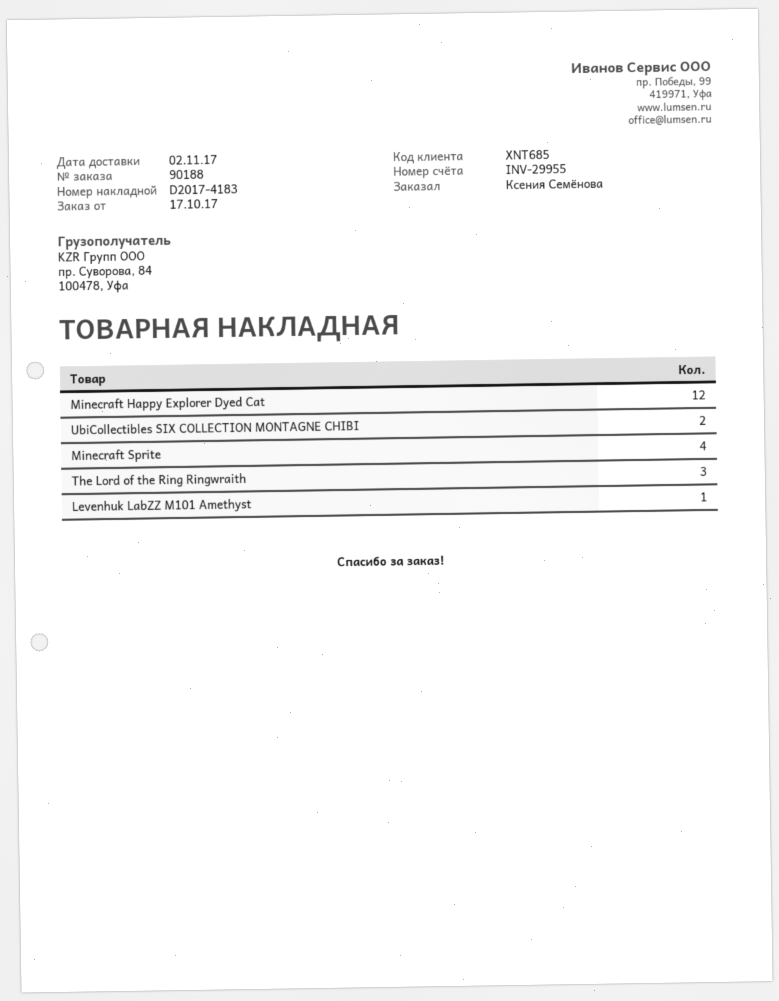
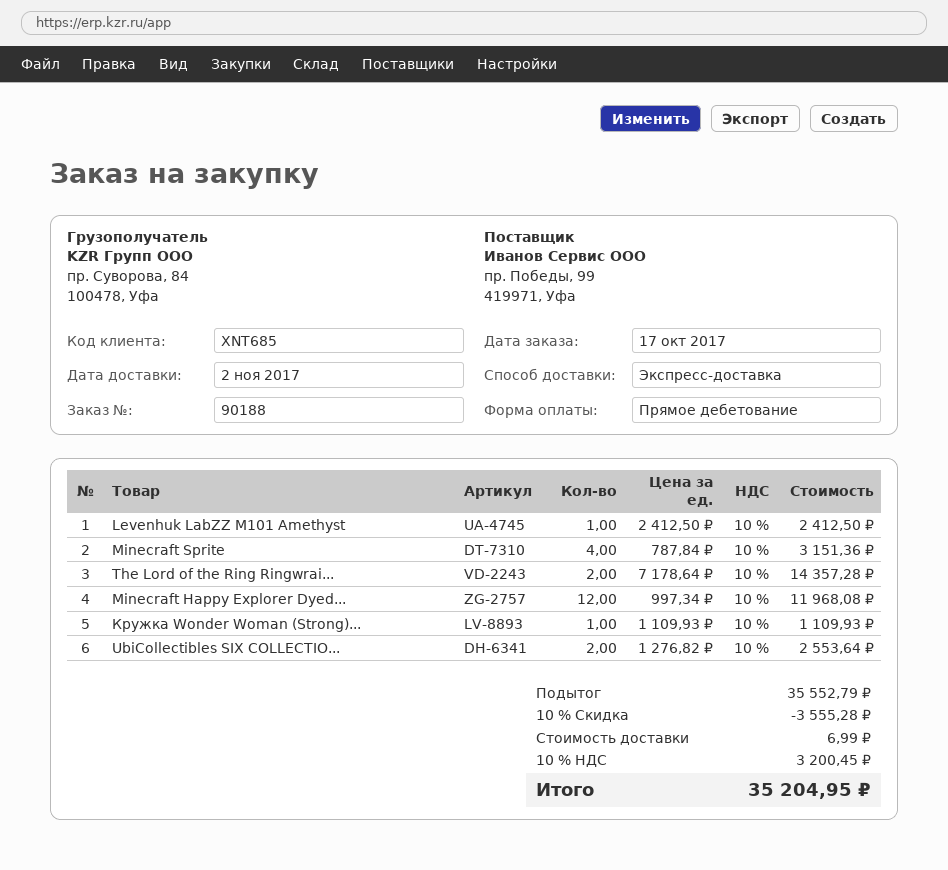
The Lord of the Ring Ringwraith: 3 -> 2
Кружка Wonder Woman (Strong)...: none -> 1

